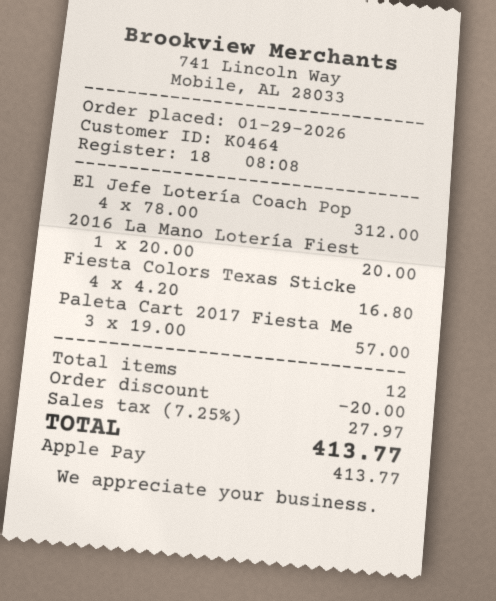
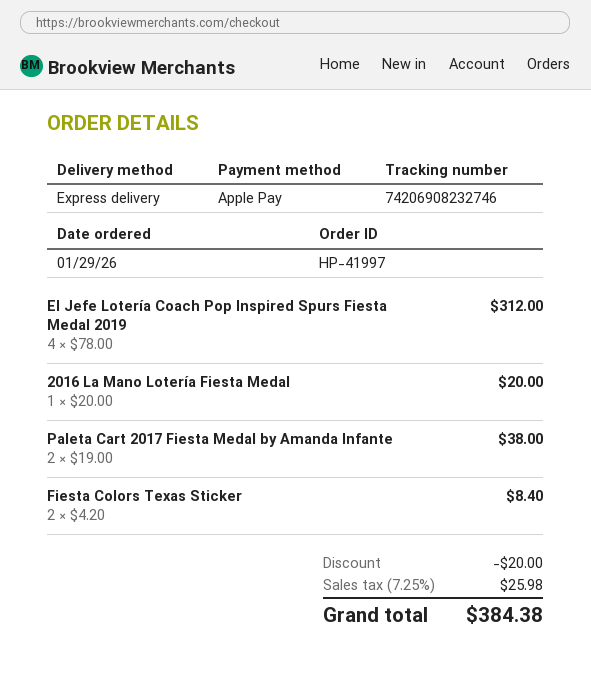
Fiesta Colors Texas Sticke: 4 x 4.20 = 16.80 -> 2 x 4.20 = 8.40
Paleta Cart 2017 Fiesta Me: 3 x 19.00 = 57.00 -> 2 x 19.00 = 38.00
tax: 7.25% = 27.97 -> 7.25% = 25.98
total: 413.77 -> 384.38

